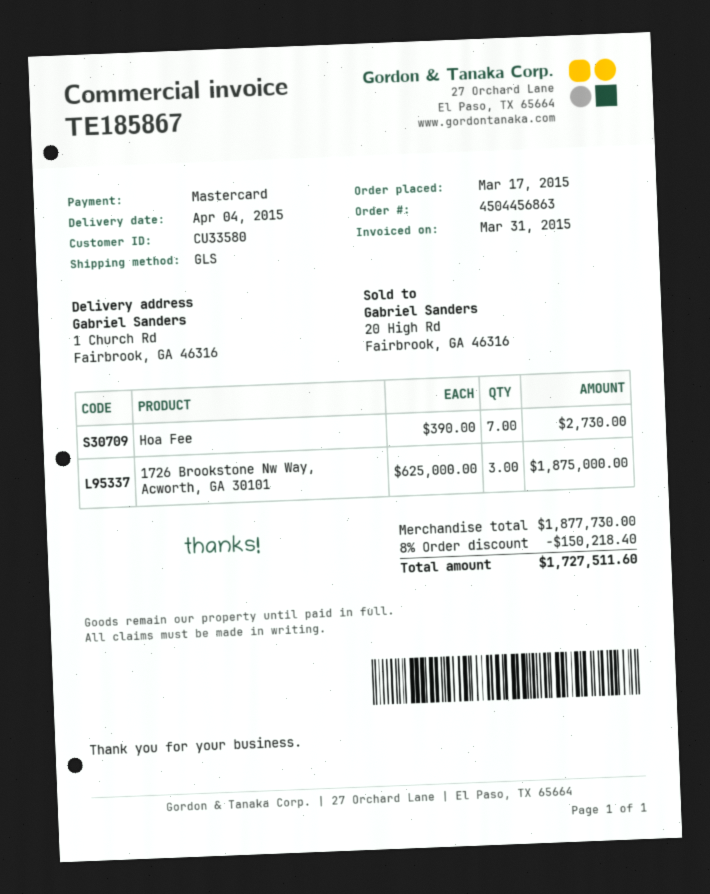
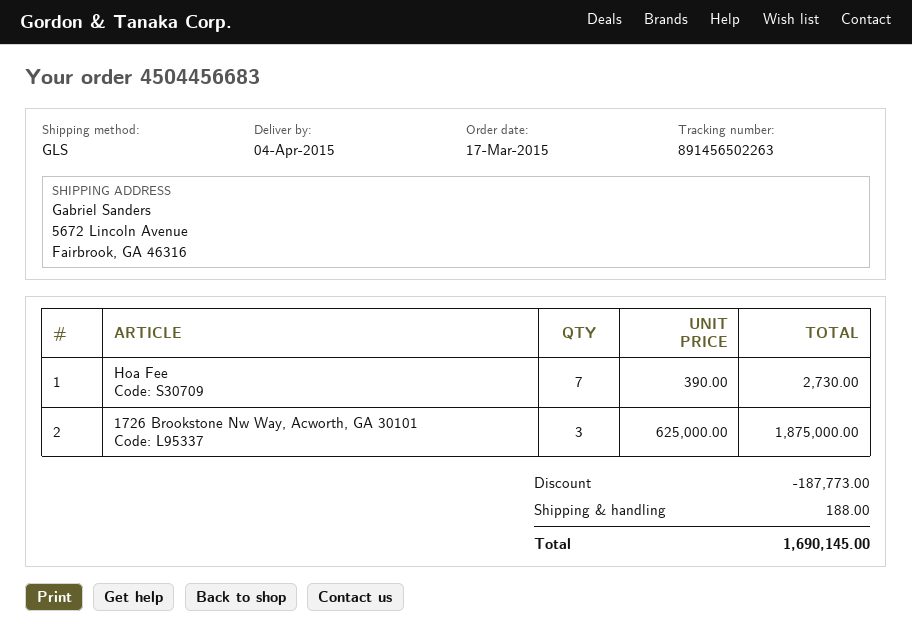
order number: 4504456863 -> 4504456683
ship to: 1 Church Rd, Fairbrook, GA 46316 -> 5672 Lincoln Avenue, Fairbrook, GA 46316
discount: 150218.40 -> 187773.00
shipping: none -> 188.00
total: 1727511.60 -> 1690145.00

